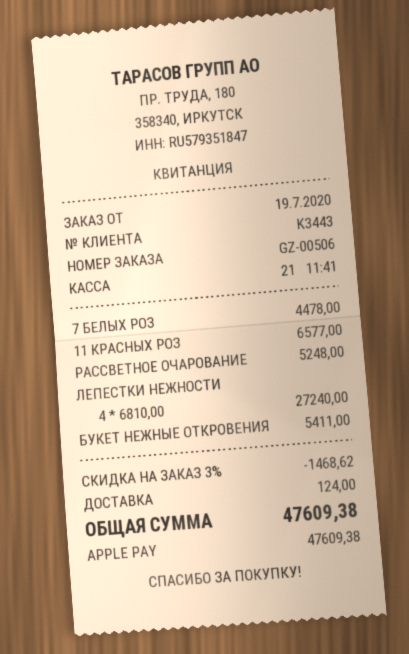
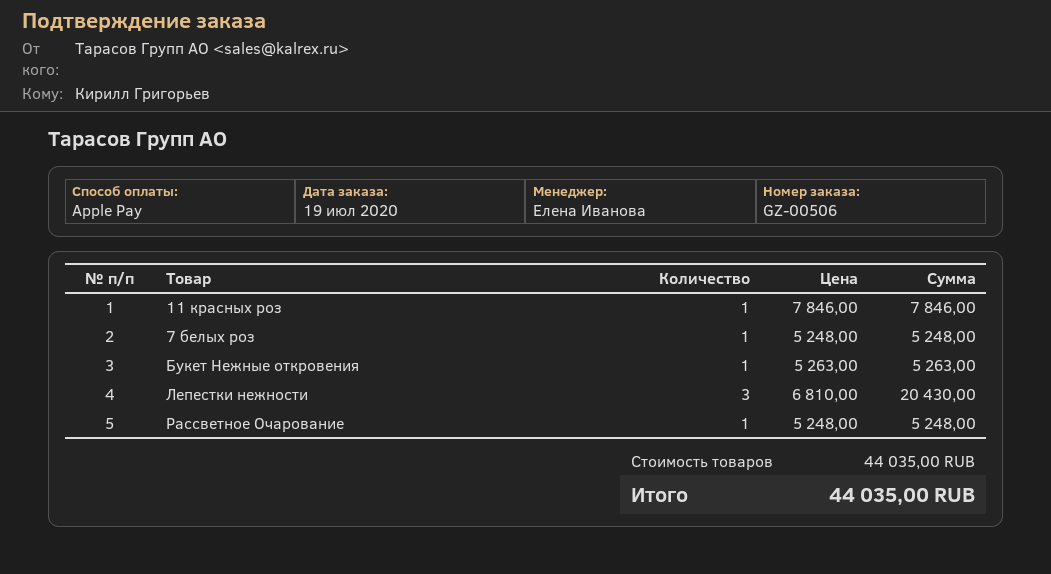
7 БЕЛЫХ РОЗ: 1 x 4478.00 = 4478.00 -> 1 x 5248.00 = 5248.00
11 КРАСНЫХ РОЗ: 1 x 6577.00 = 6577.00 -> 1 x 7846.00 = 7846.00
ЛЕПЕСТКИ НЕЖНОСТИ: 4 x 6810.00 = 27240.00 -> 3 x 6810.00 = 20430.00
БУКЕТ НЕЖНЫЕ ОТКРОВЕНИЯ: 1 x 5411.00 = 5411.00 -> 1 x 5263.00 = 5263.00
discount: 3% = 1468.62 -> none
shipping: 124.00 -> none
total: 47609.38 -> 44035.00

